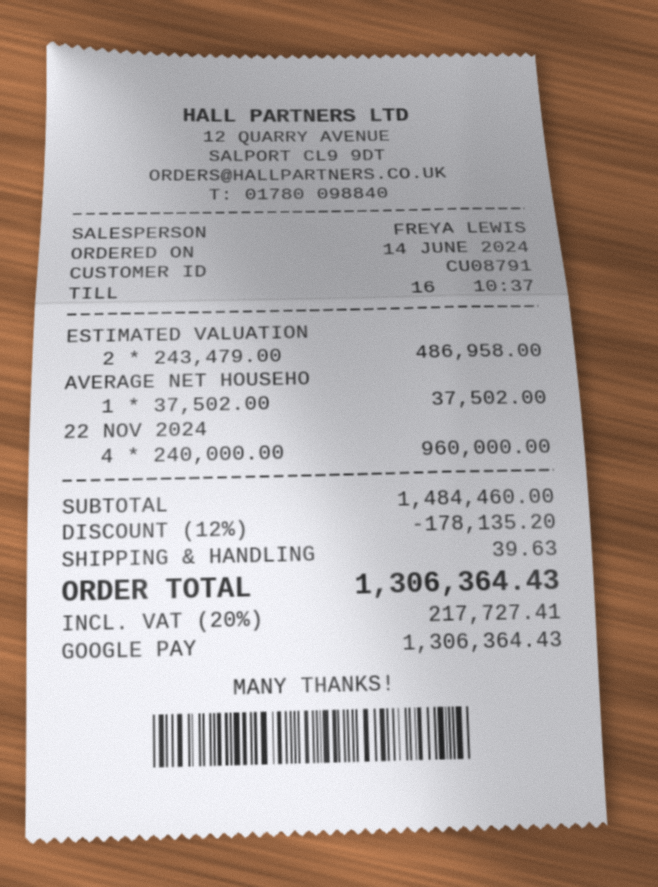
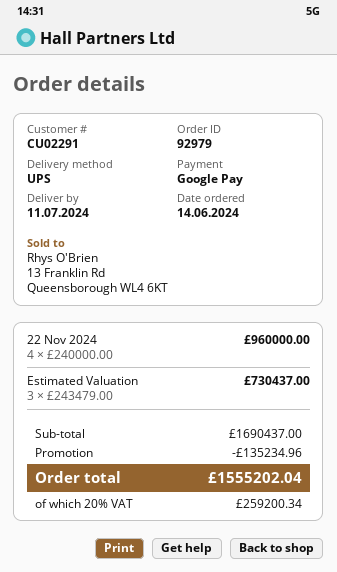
customer number: CU08791 -> CU02291
ESTIMATED VALUATION: 2 x 243479.00 = 486958.00 -> 3 x 243479.00 = 730437.00
AVERAGE NET HOUSEHO: 1 x 37502.00 = 37502.00 -> none
subtotal: 1484460.00 -> 1690437.00
discount: 178135.20 -> 135234.96
shipping: 39.63 -> none
tax: 20% = 217727.41 -> 20% = 259200.34
total: 1306364.43 -> 1555202.04

